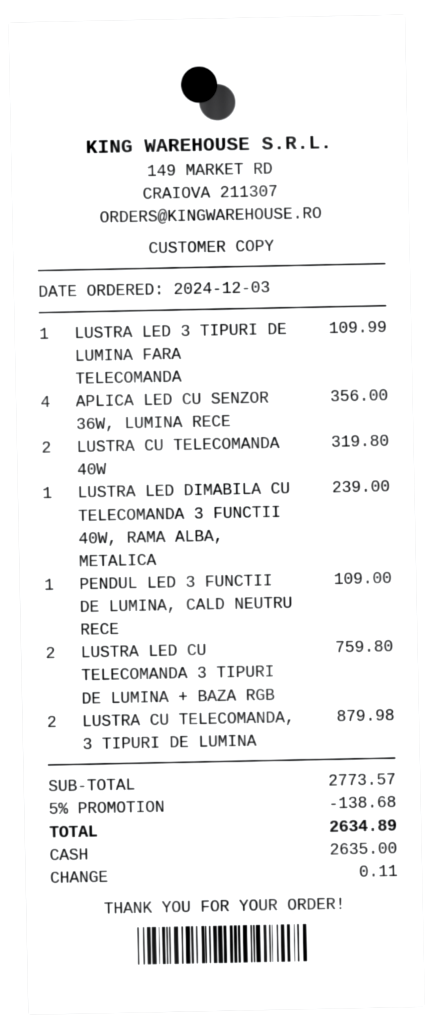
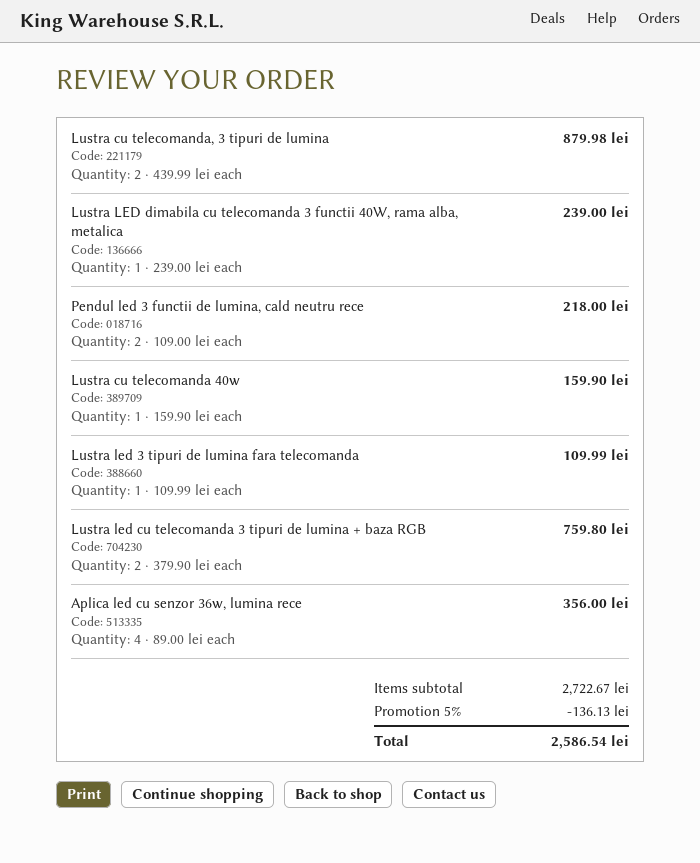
LUSTRA CU TELECOMANDA 40W: 2 for 319.80 -> 1 for 159.90
PENDUL LED 3 FUNCTII DE LUMINA, CALD NEUTRU RECE: 1 for 109.00 -> 2 for 218.00
subtotal: 2773.57 -> 2722.67
discount: 5% = 138.68 -> 5% = 136.13
total: 2634.89 -> 2586.54

